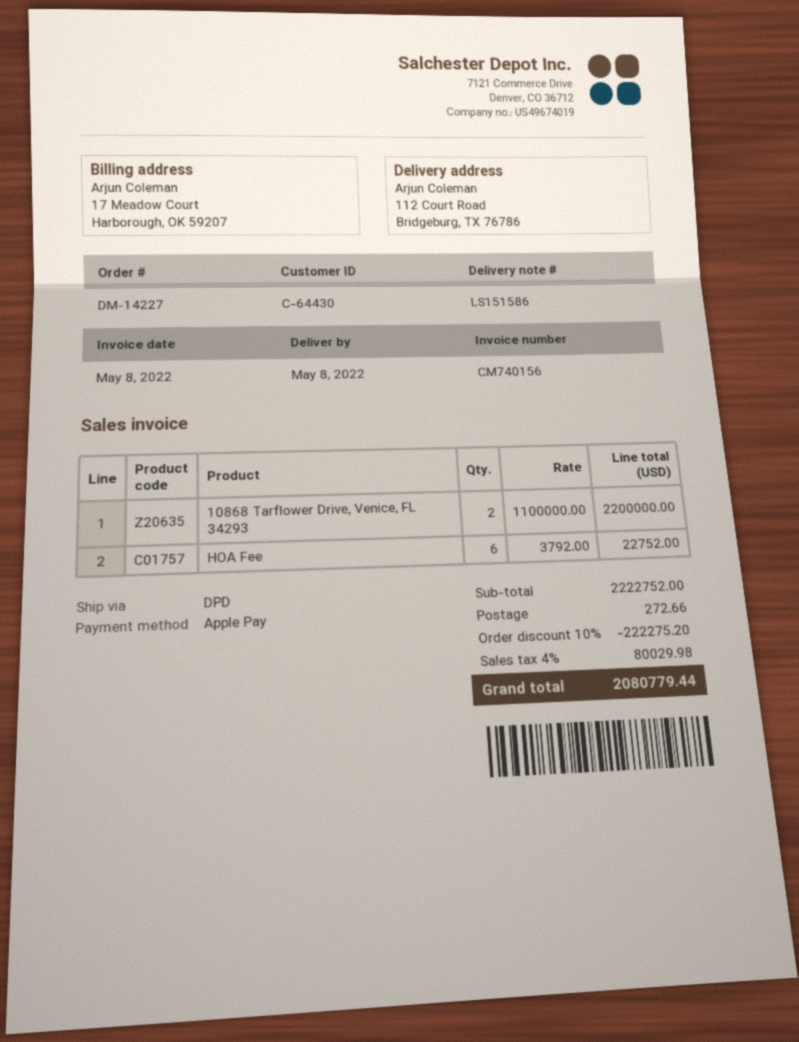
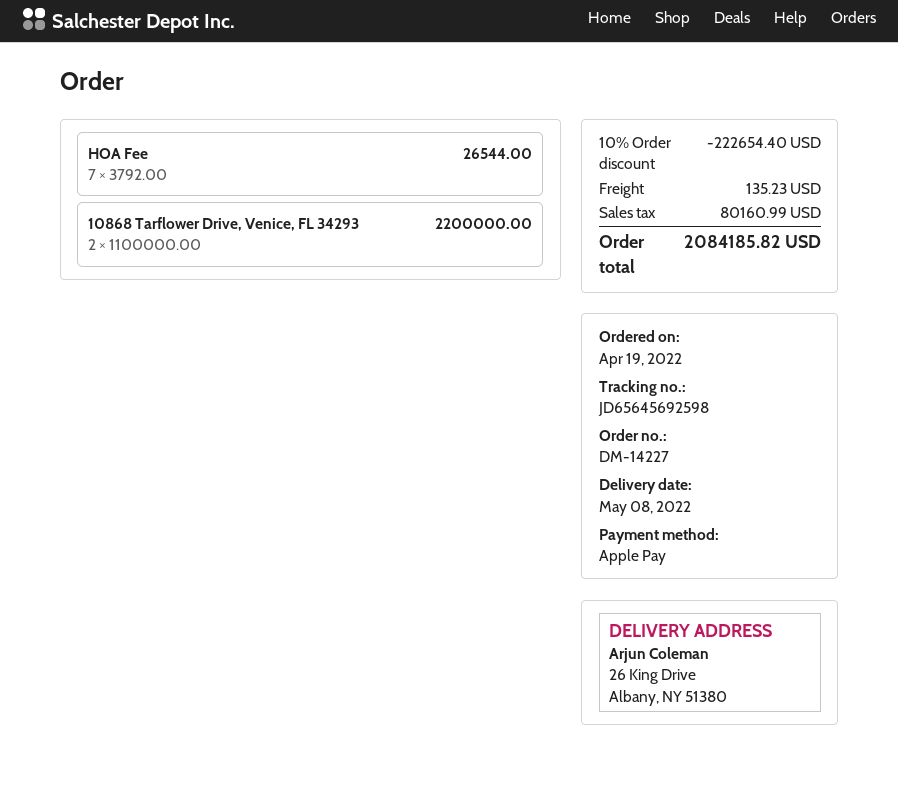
ship to: 112 Court Road, Bridgeburg, TX 76786 -> 26 King Drive, Albany, NY 51380
HOA Fee: 6 x 3792.00 = 22752.00 -> 7 x 3792.00 = 26544.00
discount: 10% = 222275.20 -> 10% = 222654.40
shipping: 272.66 -> 135.23
tax: 80029.98 -> 80160.99
total: 2080779.44 -> 2084185.82

